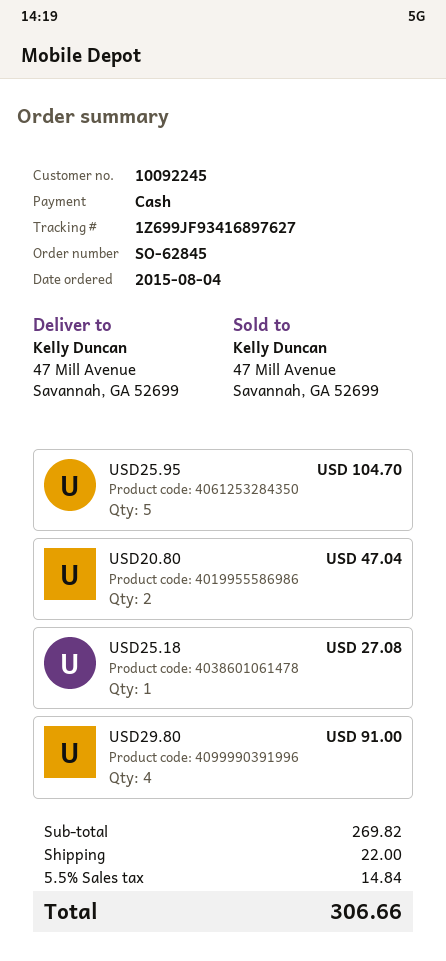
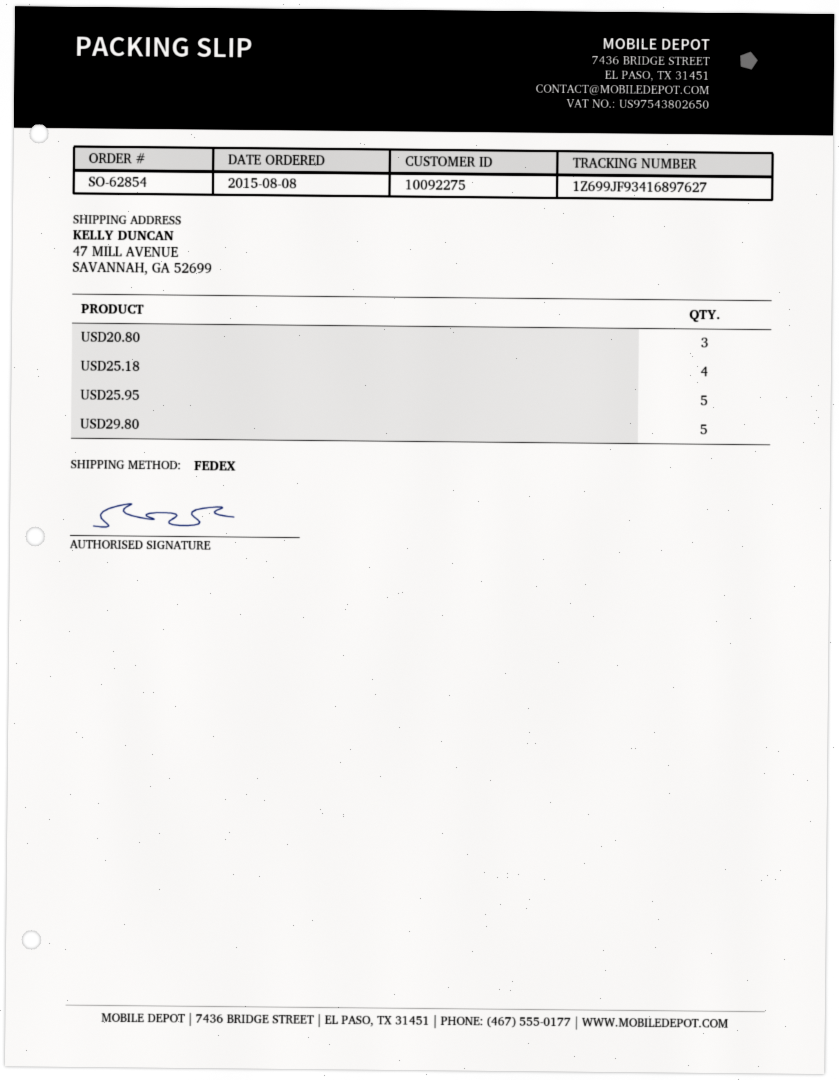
order number: SO-62845 -> SO-62854
order date: 2015-08-04 -> 2015-08-08
customer number: 10092245 -> 10092275
USD20.80: 2 -> 3
USD25.18: 1 -> 4
USD29.80: 4 -> 5

